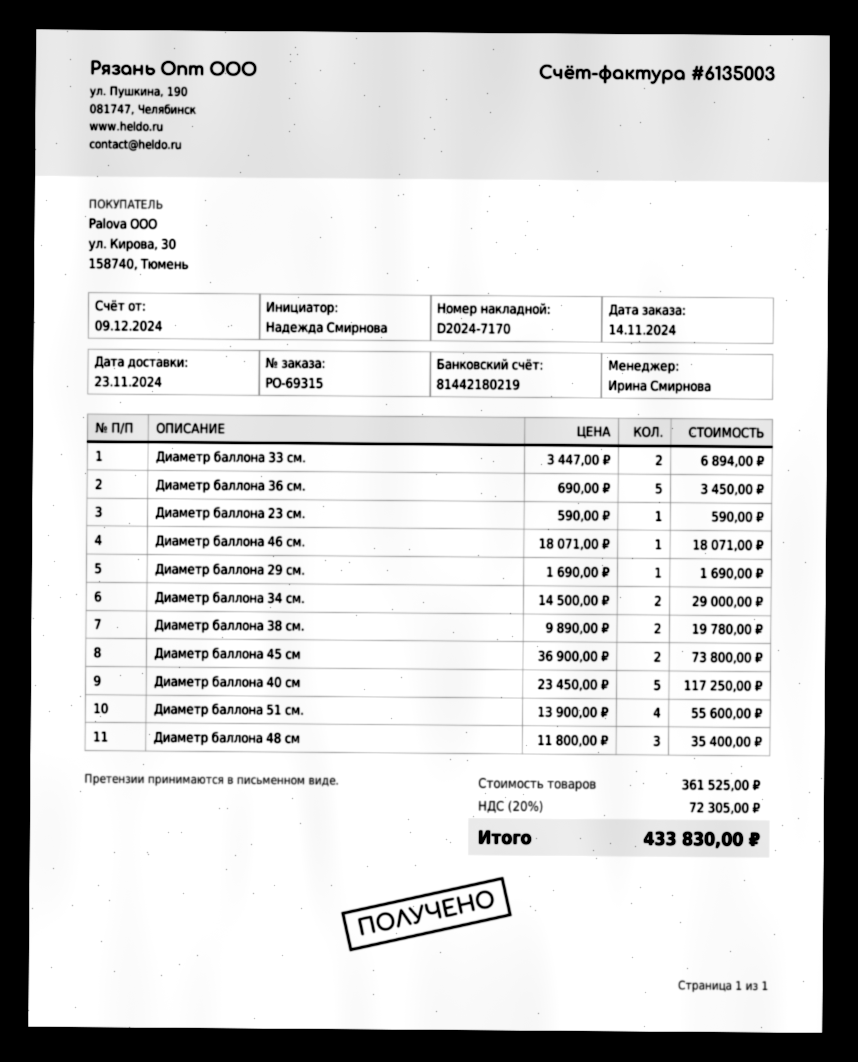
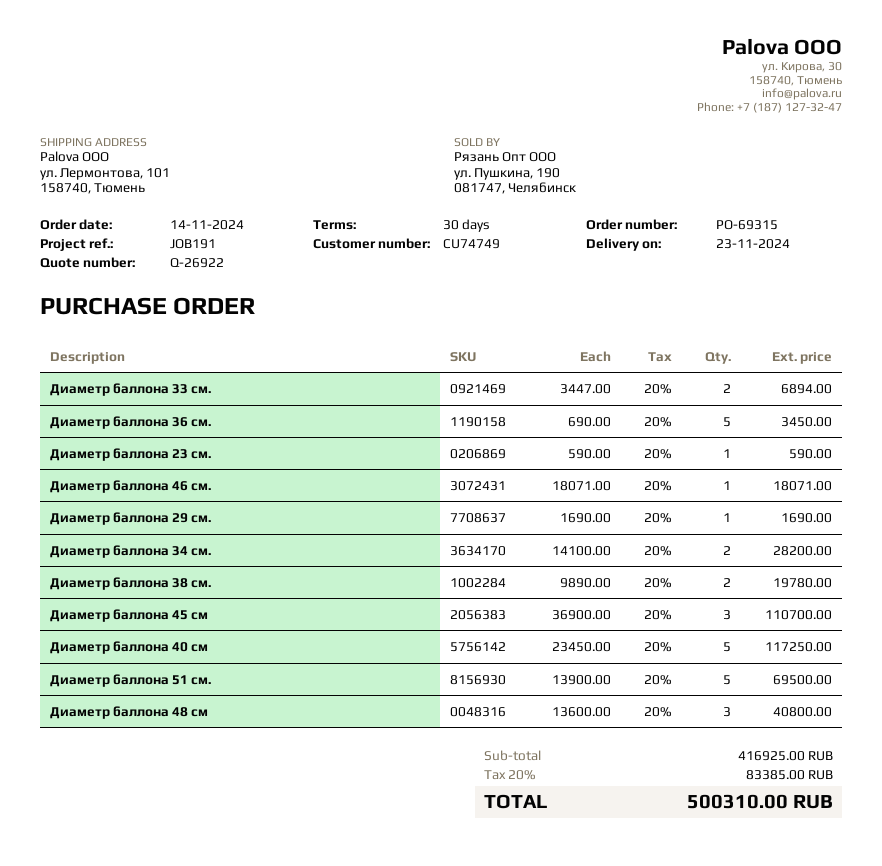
Диаметр баллона 34 см.: 2 x 14500.00 = 29000.00 -> 2 x 14100.00 = 28200.00
Диаметр баллона 45 см: 2 x 36900.00 = 73800.00 -> 3 x 36900.00 = 110700.00
Диаметр баллона 51 см.: 4 x 13900.00 = 55600.00 -> 5 x 13900.00 = 69500.00
Диаметр баллона 48 см: 3 x 11800.00 = 35400.00 -> 3 x 13600.00 = 40800.00
subtotal: 361525.00 -> 416925.00
tax: 20% = 72305.00 -> 20% = 83385.00
total: 433830.00 -> 500310.00

